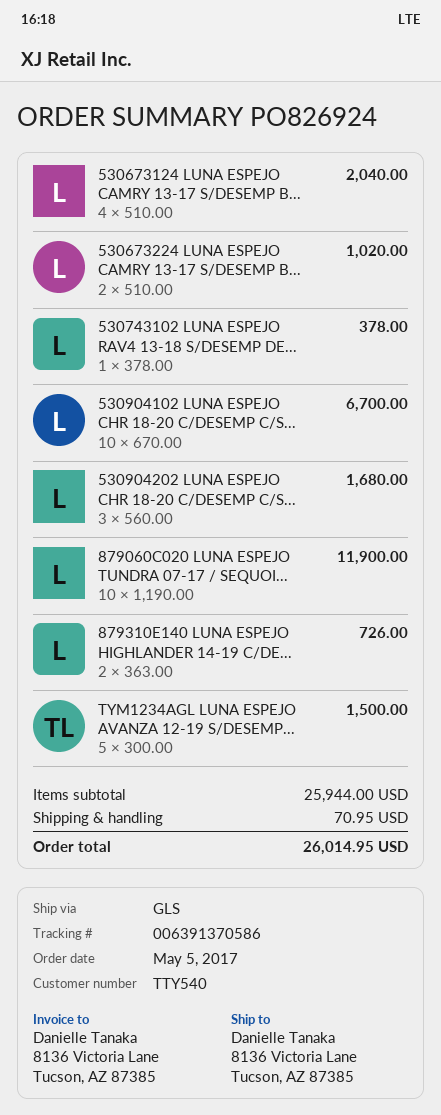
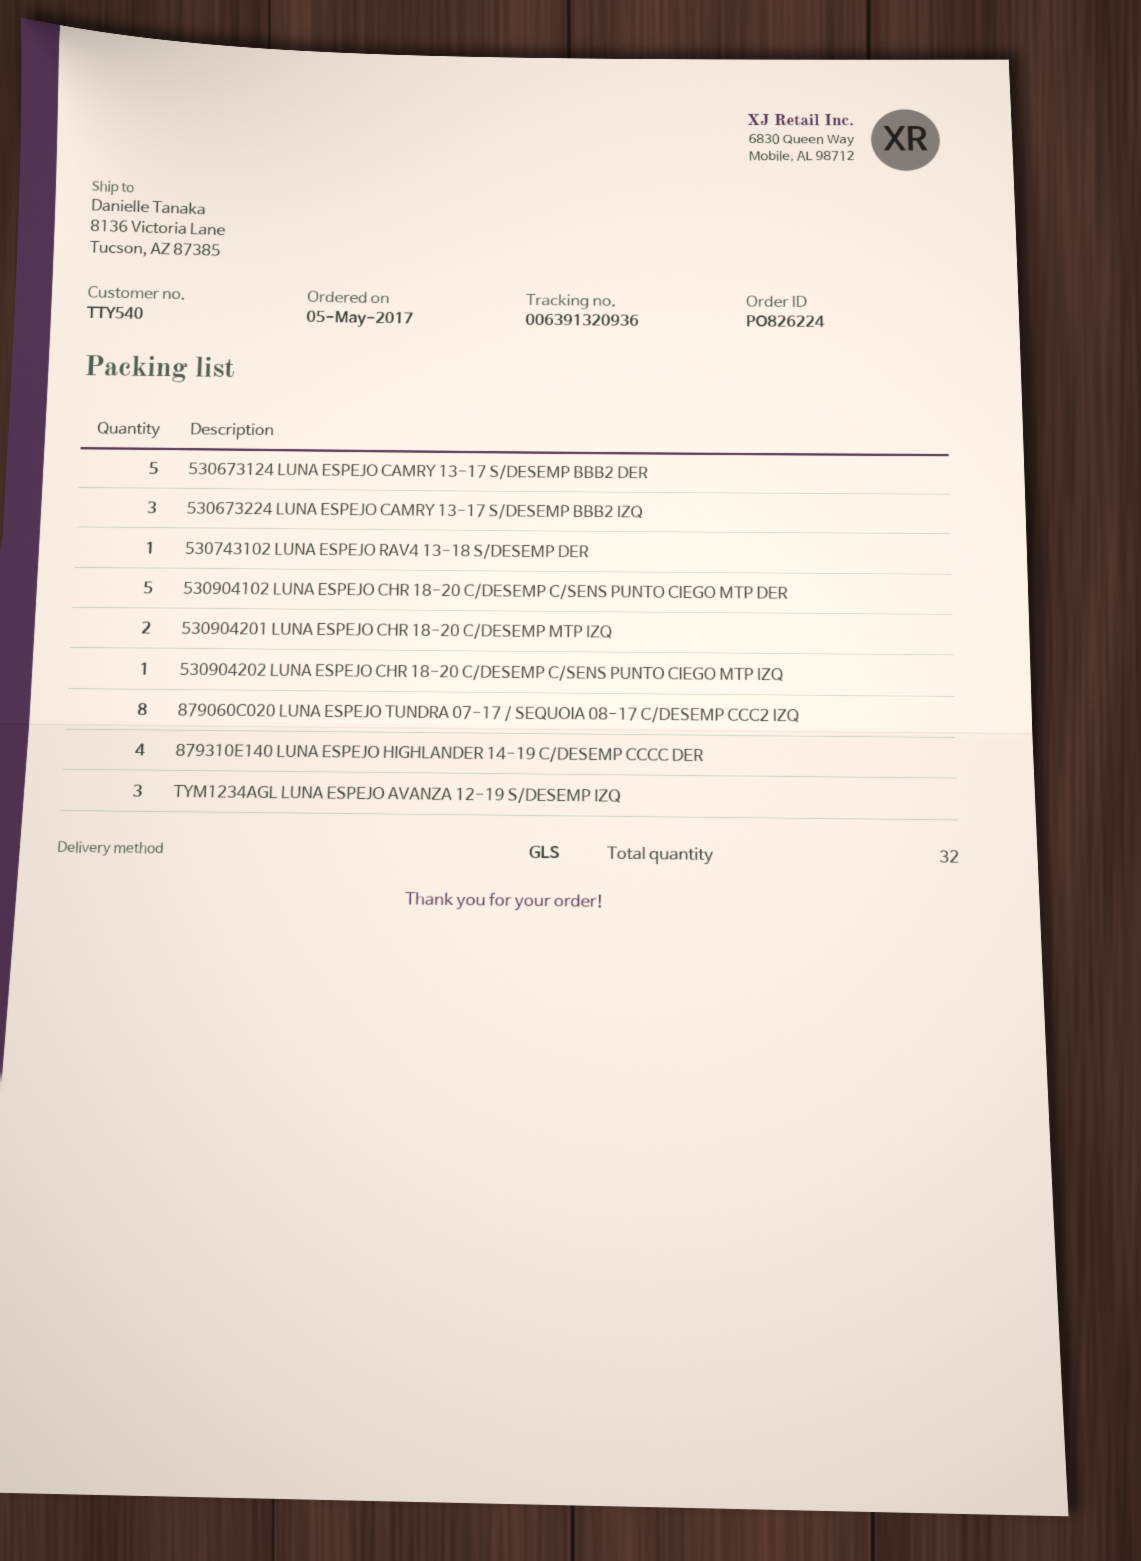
order number: PO826924 -> PO826224
tracking number: 006391370586 -> 006391320936
530673124 LUNA ESPEJO CAMRY 13-17 S/DESEMP B...: 4 -> 5
530673224 LUNA ESPEJO CAMRY 13-17 S/DESEMP B...: 2 -> 3
530904102 LUNA ESPEJO CHR 18-20 C/DESEMP C/S...: 10 -> 5
530904202 LUNA ESPEJO CHR 18-20 C/DESEMP C/S...: 3 -> 1
879060C020 LUNA ESPEJO TUNDRA 07-17 / SEQUOI...: 10 -> 8
879310E140 LUNA ESPEJO HIGHLANDER 14-19 C/DE...: 2 -> 4
TYM1234AGL LUNA ESPEJO AVANZA 12-19 S/DESEMP...: 5 -> 3
530904201 LUNA ESPEJO CHR 18-20 C/DESEMP MTP IZQ: none -> 2

